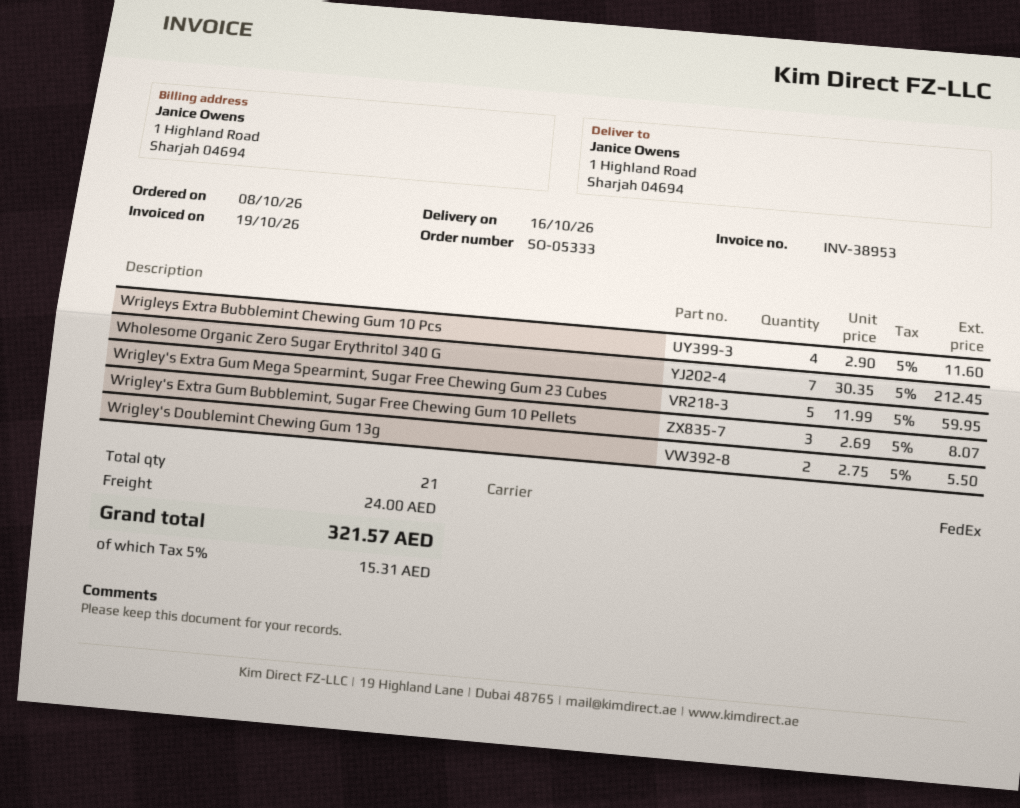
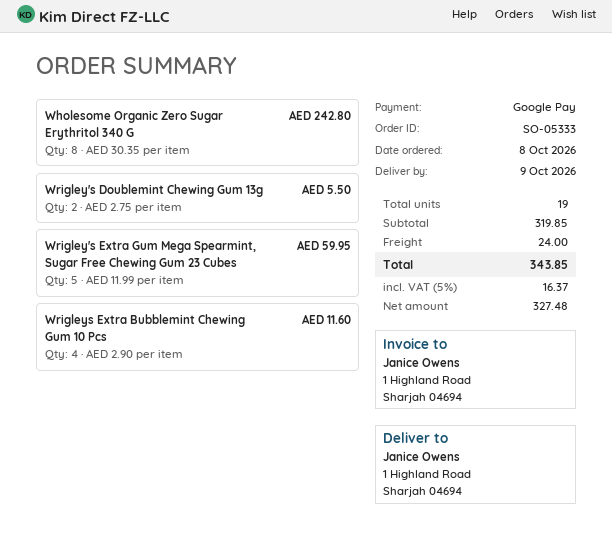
delivery date: 2026-10-16 -> 2026-10-09
Wholesome Organic Zero Sugar Erythritol 340 G: 7 x 30.35 = 212.45 -> 8 x 30.35 = 242.80
Wrigley's Extra Gum Bubblemint, Sugar Free Chewing Gum 10 Pellets: 3 x 2.69 = 8.07 -> none
total quantity: 21 -> 19
tax: 5% = 15.31 -> 5% = 16.37
total: 321.57 -> 343.85

